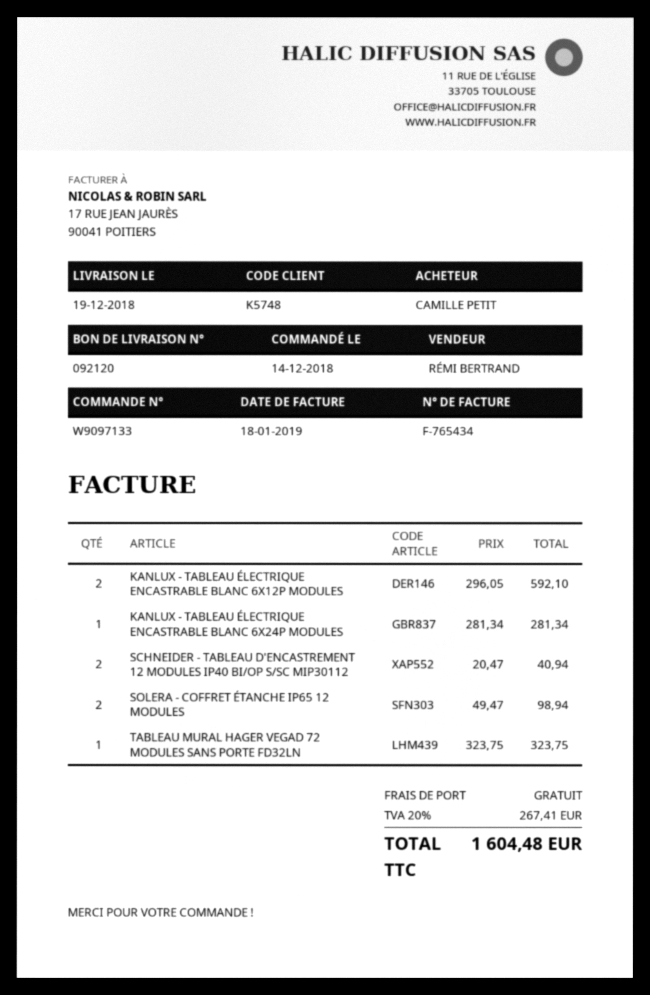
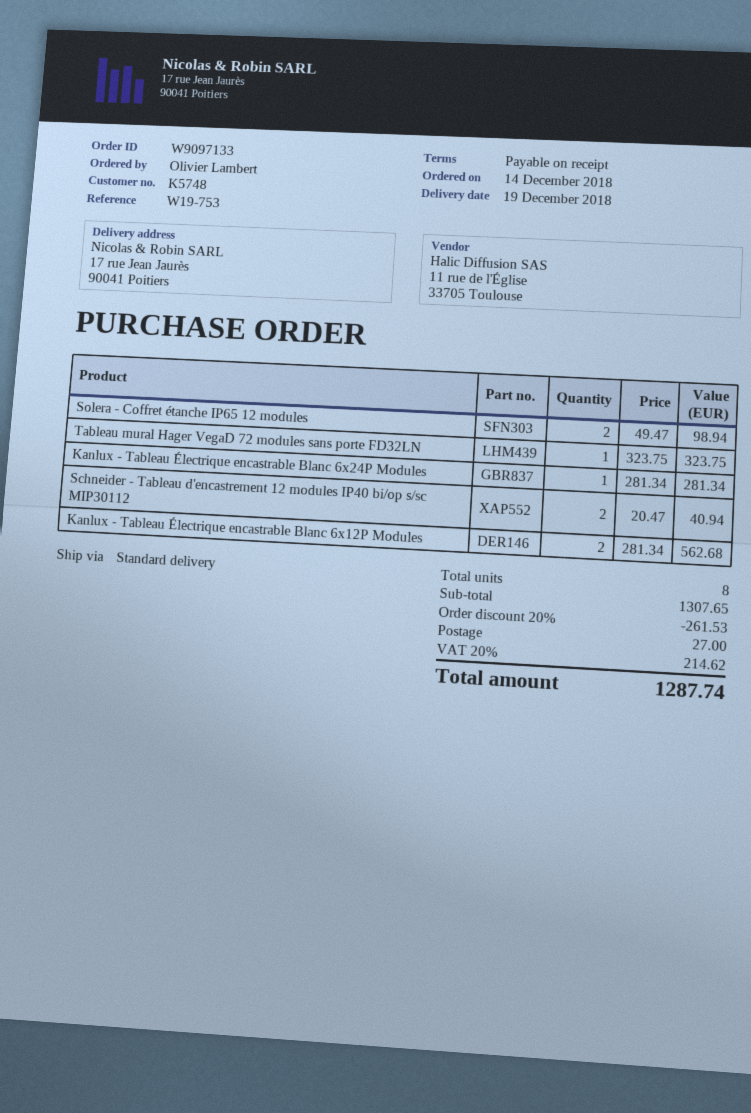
ordered by: CAMILLE PETIT -> Olivier Lambert
KANLUX - TABLEAU ÉLECTRIQUE ENCASTRABLE BLANC 6X12P MODULES: 2 x 296.05 = 592.10 -> 2 x 281.34 = 562.68
discount: none -> 20% = 261.53
shipping: 0.00 -> 27.00
tax: 20% = 267.41 -> 20% = 214.62
total: 1604.48 -> 1287.74

